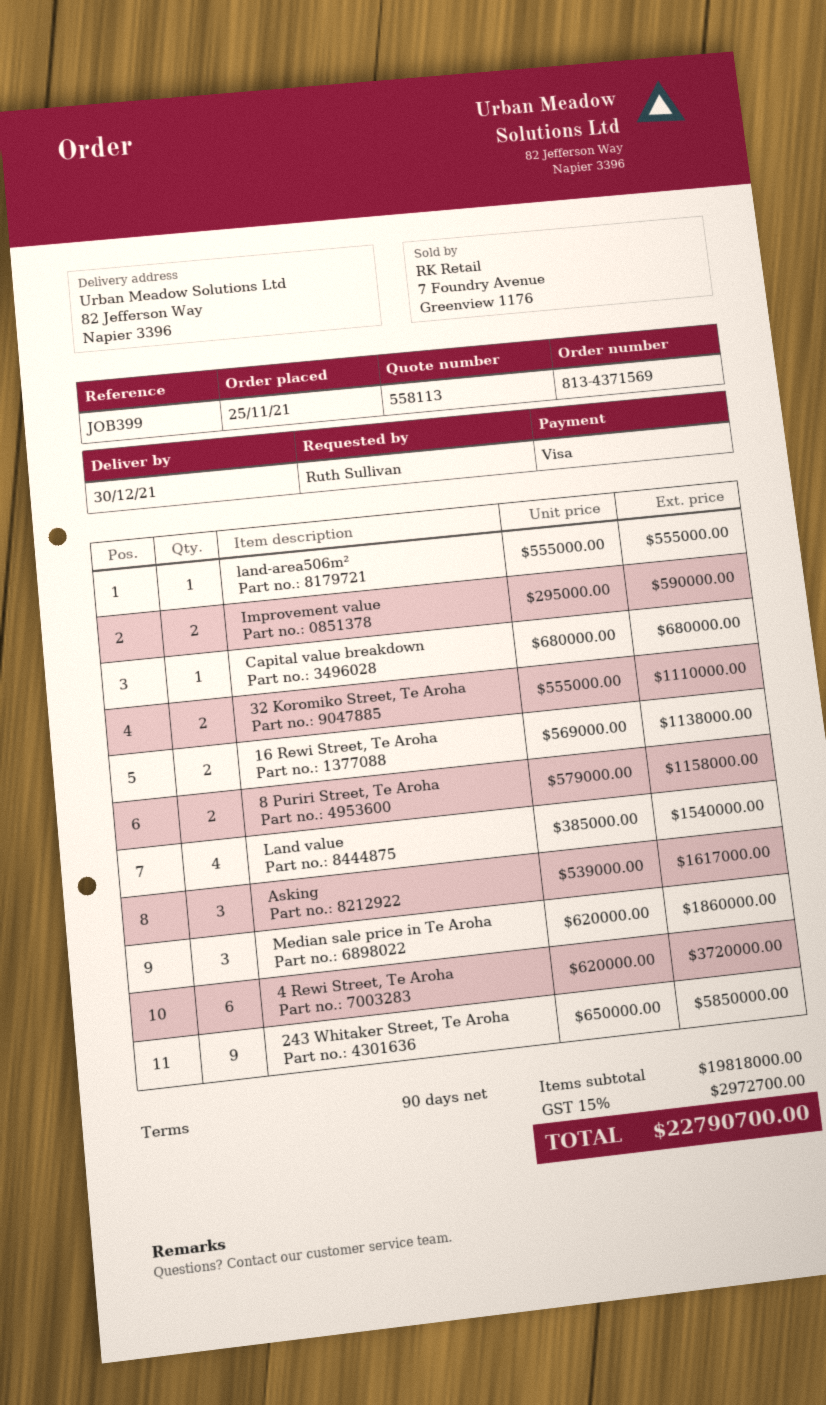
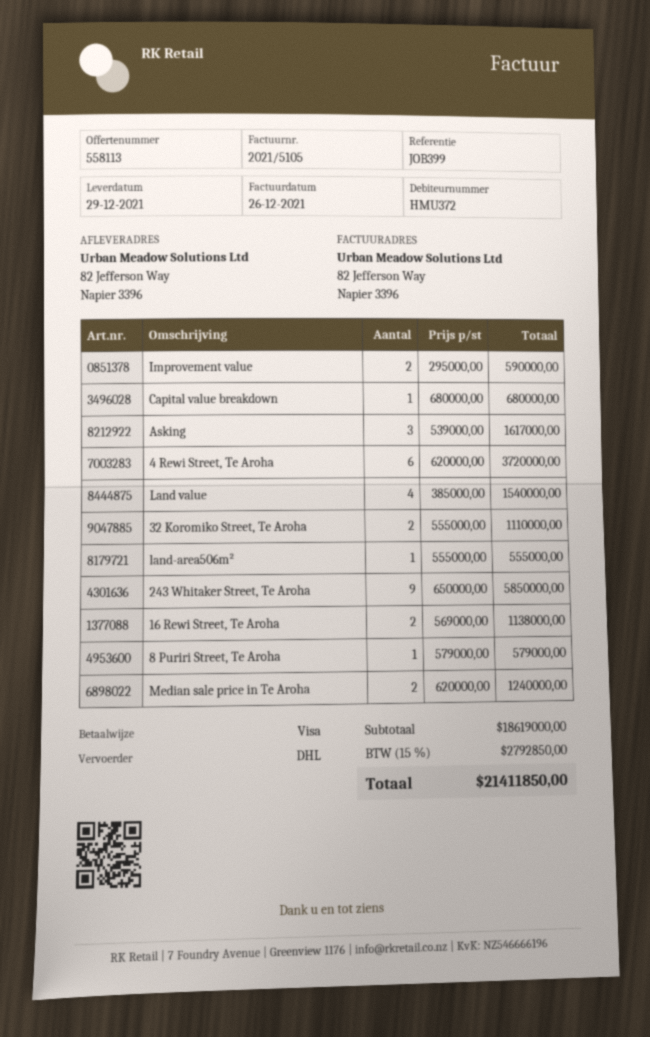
delivery date: 2021-12-30 -> 2021-12-29
8 Puriri Street, Te Aroha: 2 x 579000.00 = 1158000.00 -> 1 x 579000.00 = 579000.00
Median sale price in Te Aroha: 3 x 620000.00 = 1860000.00 -> 2 x 620000.00 = 1240000.00
subtotal: 19818000.00 -> 18619000.00
tax: 15% = 2972700.00 -> 15% = 2792850.00
total: 22790700.00 -> 21411850.00

